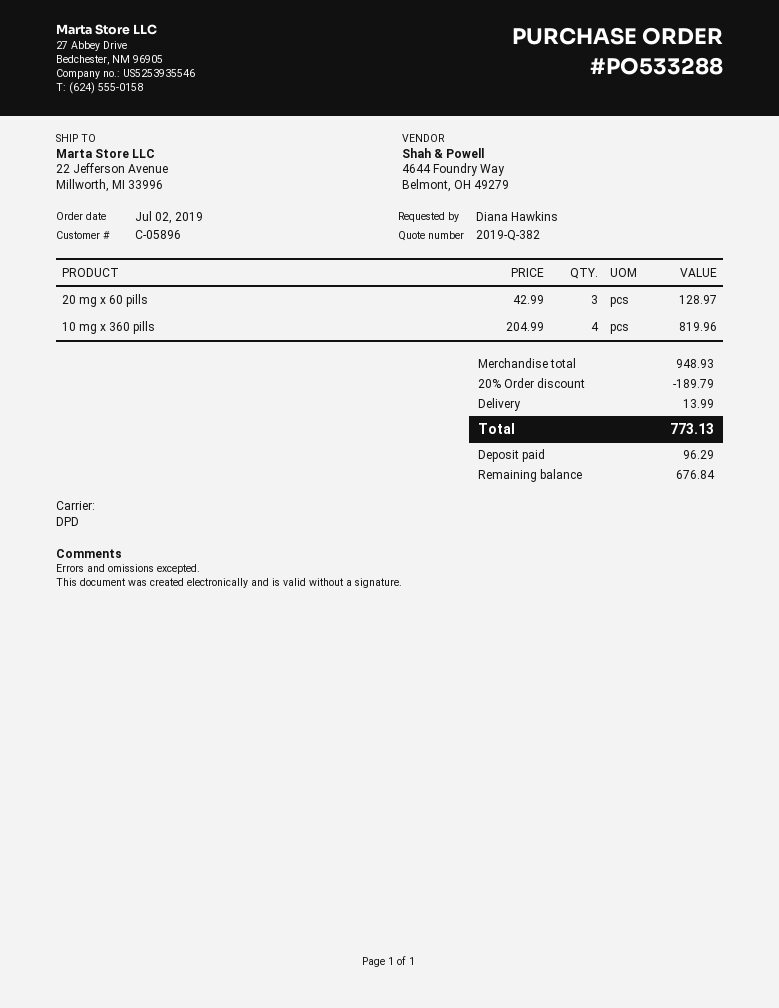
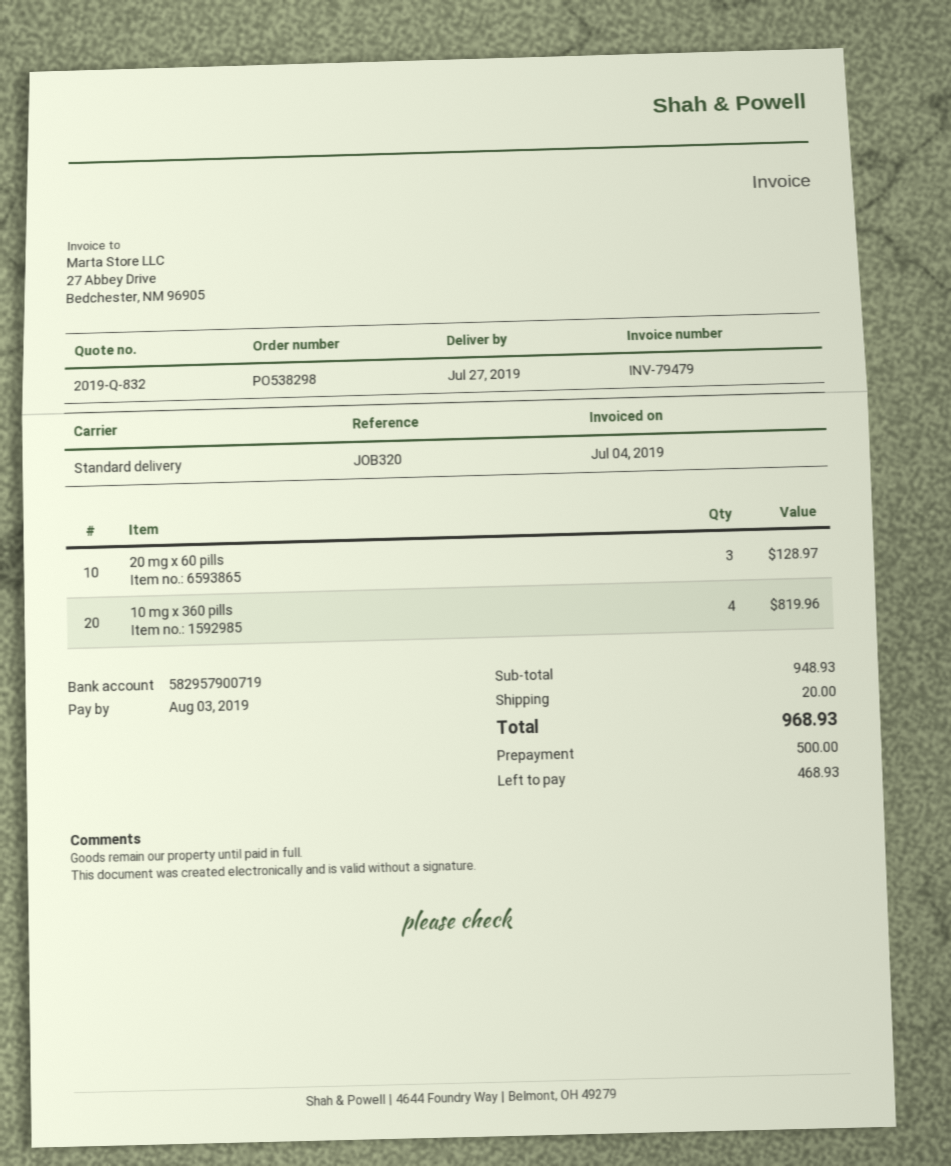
quote number: 2019-Q-382 -> 2019-Q-832
order number: PO533288 -> PO538298
shipping method: DPD -> standard
discount: 20% = 189.79 -> none
shipping: 13.99 -> 20.00
total: 773.13 -> 968.93
deposit: 96.29 -> 500.00
balance: 676.84 -> 468.93

